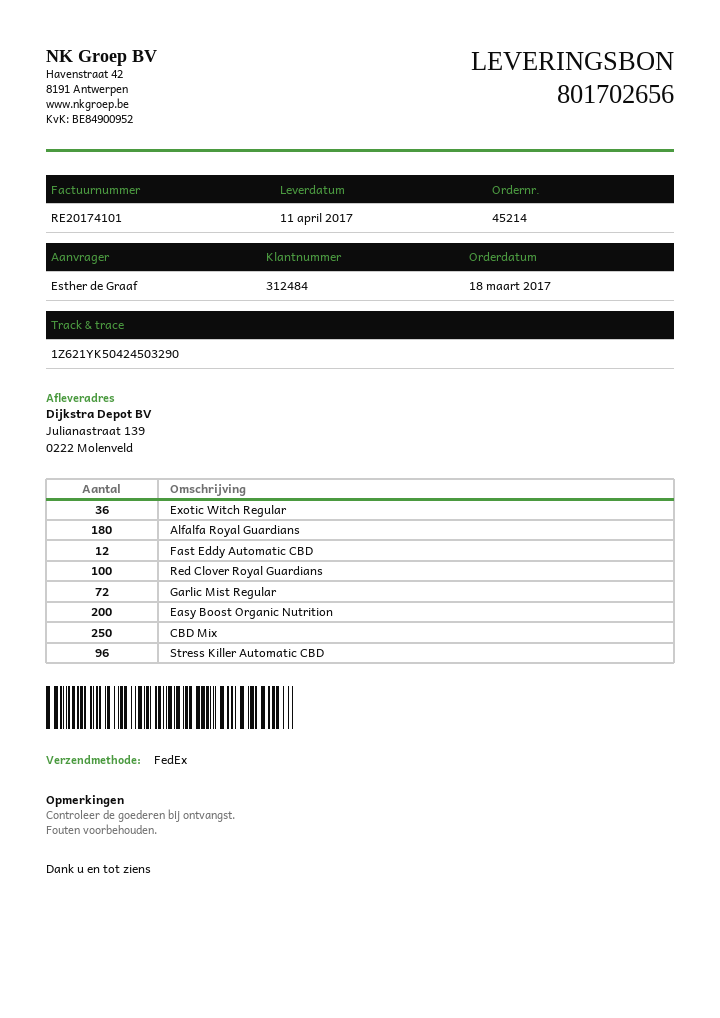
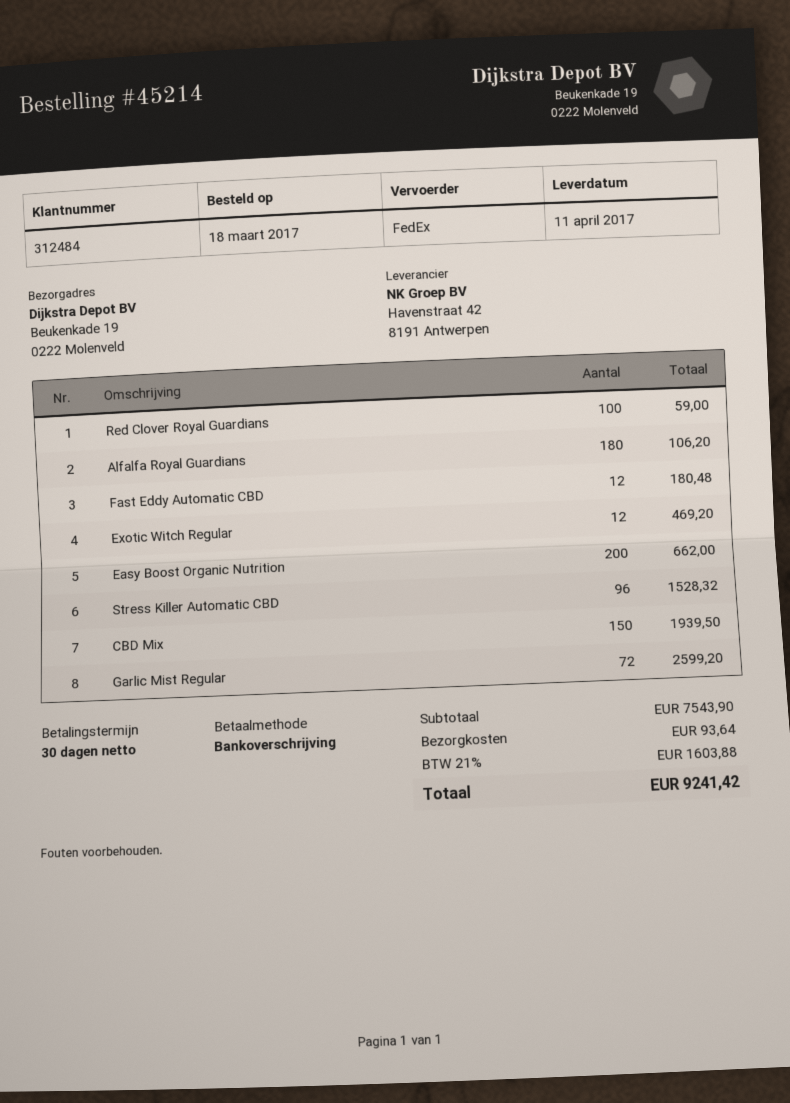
ship to: Julianastraat 139, 0222 Molenveld -> Beukenkade 19, 0222 Molenveld
Exotic Witch Regular: 36 -> 12
CBD Mix: 250 -> 150

